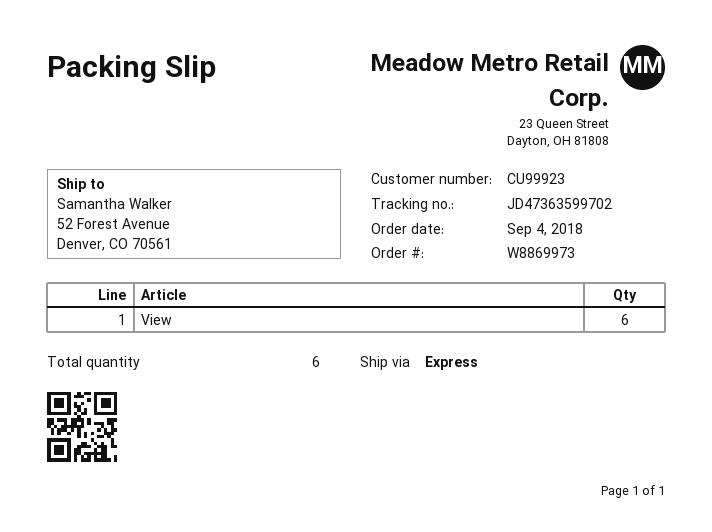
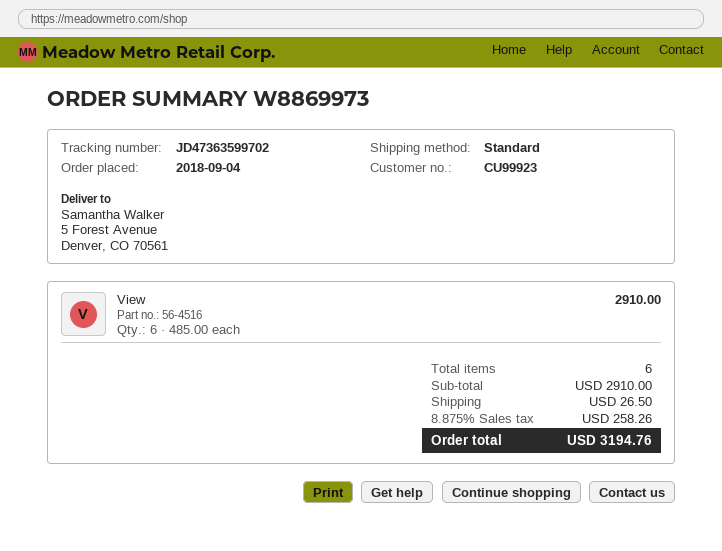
shipping method: express -> standard
ship to: 52 Forest Avenue, Denver, CO 70561 -> 5 Forest Avenue, Denver, CO 70561

